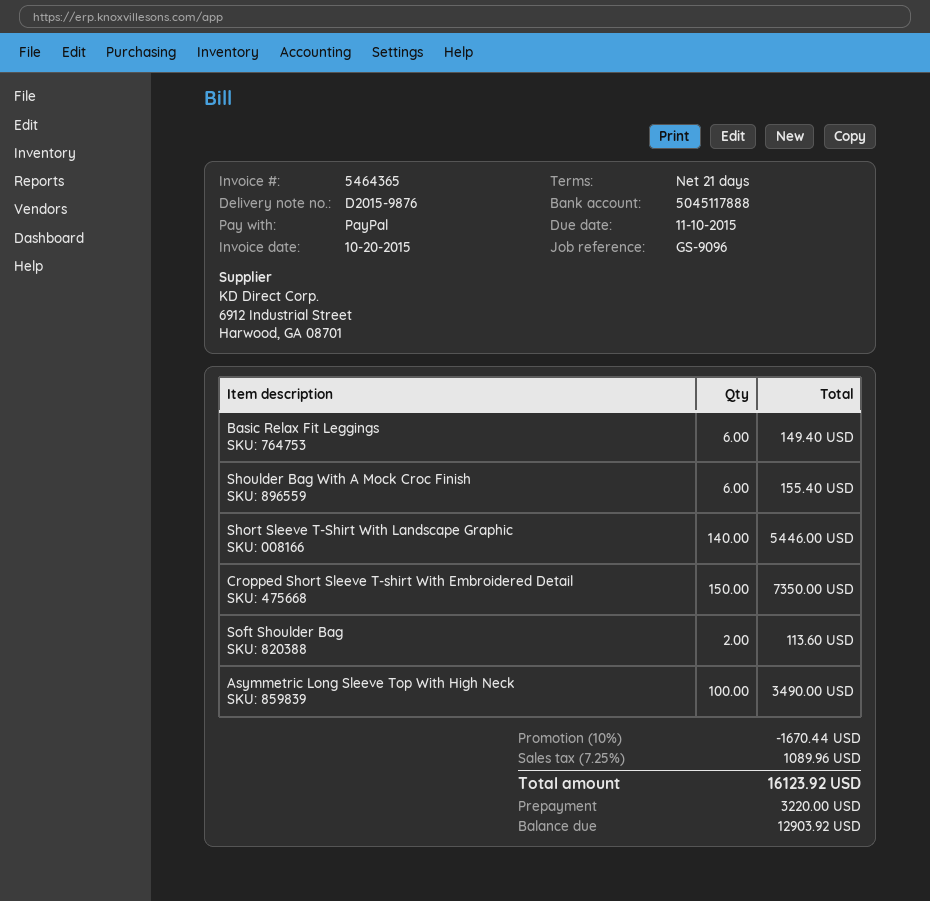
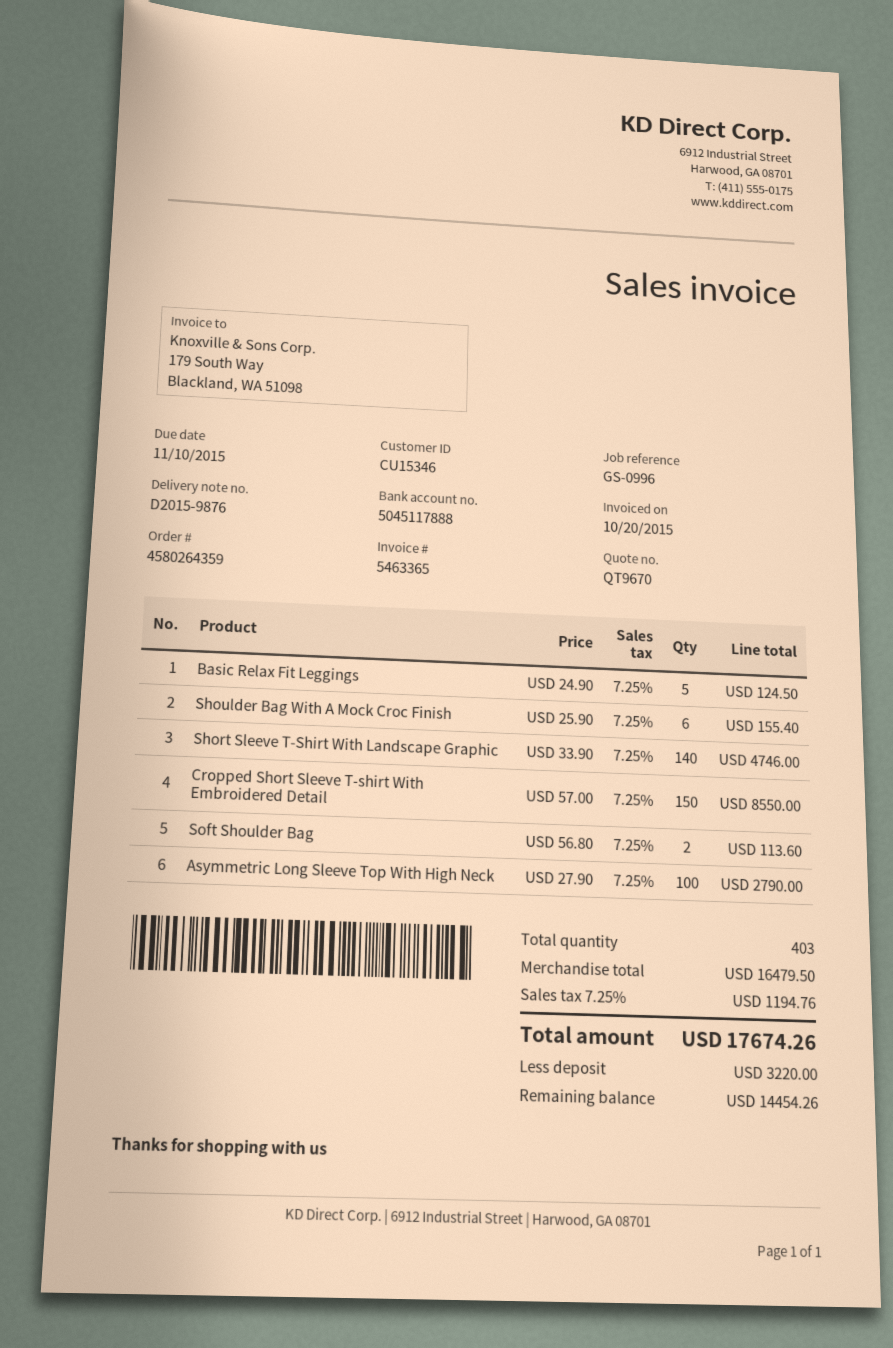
invoice number: 5464365 -> 5463365
reference: GS-9096 -> GS-0996
Basic Relax Fit Leggings: 6 for 149.40 -> 5 for 124.50
Short Sleeve T-Shirt With Landscape Graphic: 140 for 5446.00 -> 140 for 4746.00
Cropped Short Sleeve T-shirt With Embroidered Detail: 150 for 7350.00 -> 150 for 8550.00
Asymmetric Long Sleeve Top With High Neck: 100 for 3490.00 -> 100 for 2790.00
discount: 10% = 1670.44 -> none
tax: 7.25% = 1089.96 -> 7.25% = 1194.76
total: 16123.92 -> 17674.26
balance: 12903.92 -> 14454.26

